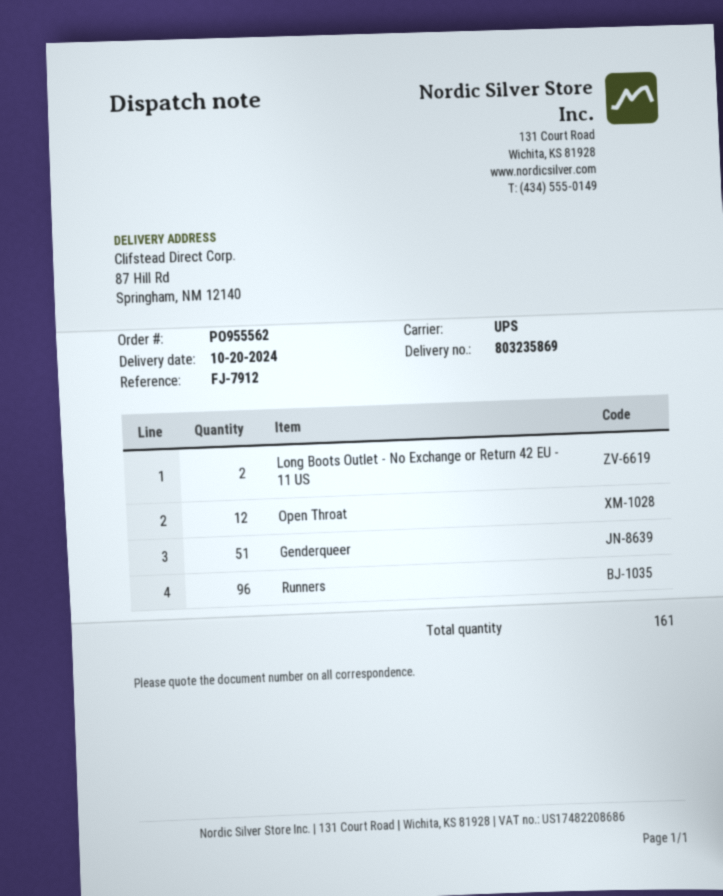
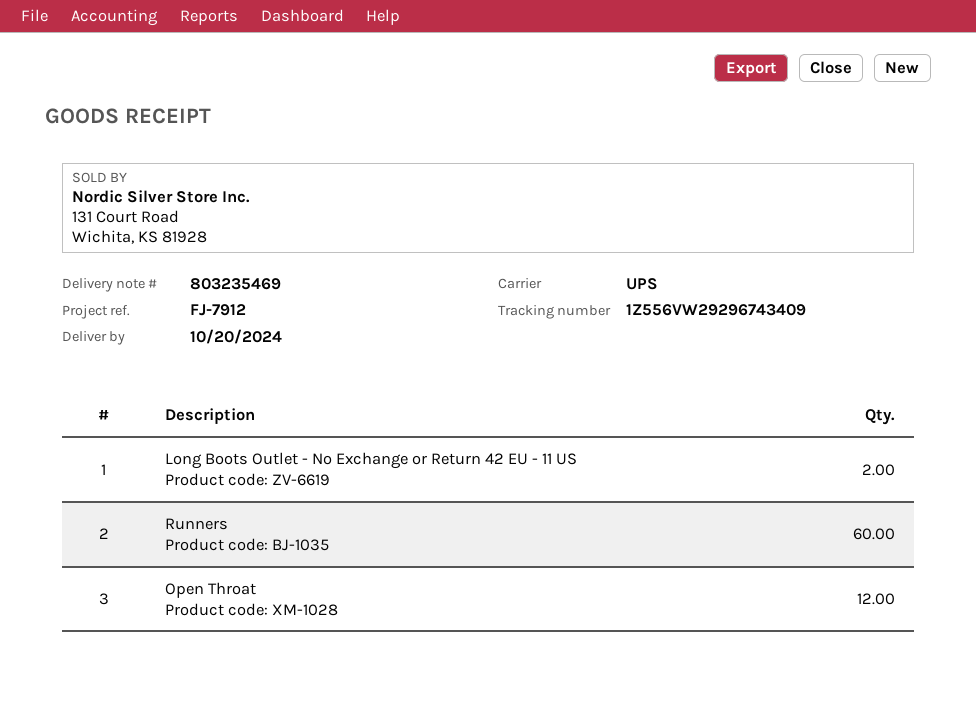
delivery note number: 803235869 -> 803235469
Genderqueer: 51 -> none
Runners: 96 -> 60

